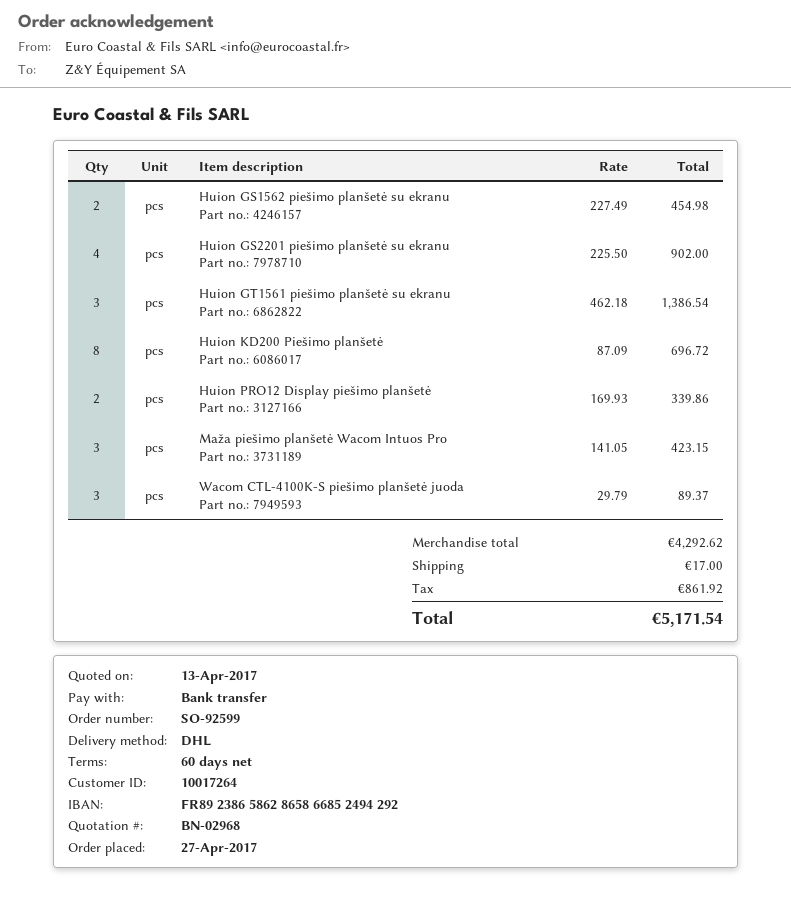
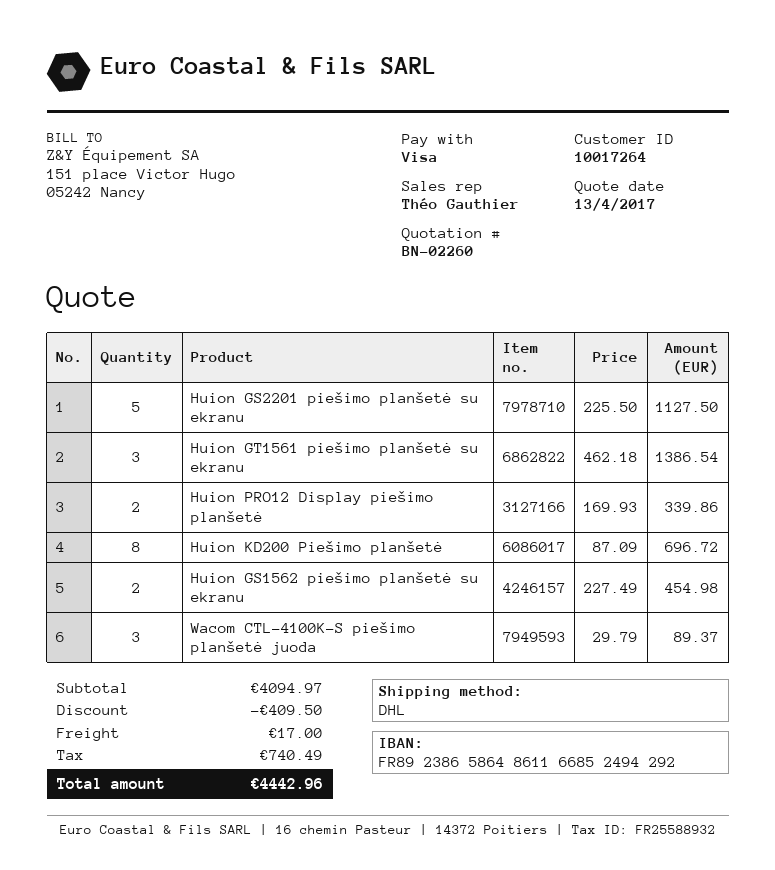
quote number: BN-02968 -> BN-02260
payment method: bank transfer -> Visa
bank account: FR8923865862865866852494292 -> FR8923865864861166852494292
Huion GS2201 piešimo planšetė su ekranu: 4 x 225.50 = 902.00 -> 5 x 225.50 = 1127.50
Maža piešimo planšetė Wacom Intuos Pro: 3 x 141.05 = 423.15 -> none
subtotal: 4292.62 -> 4094.97
discount: none -> 409.50
tax: 861.92 -> 740.49
total: 5171.54 -> 4442.96

